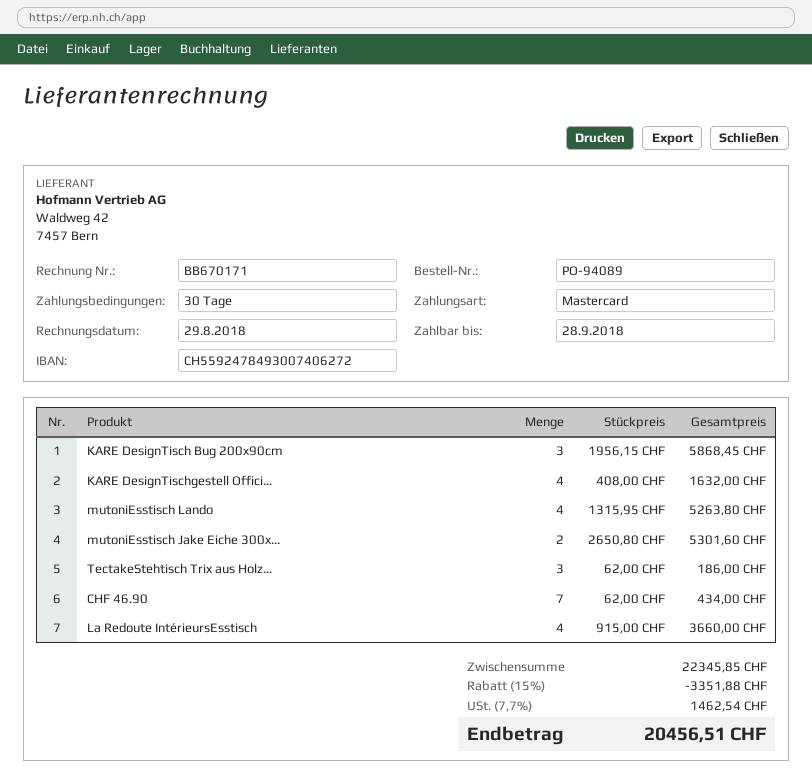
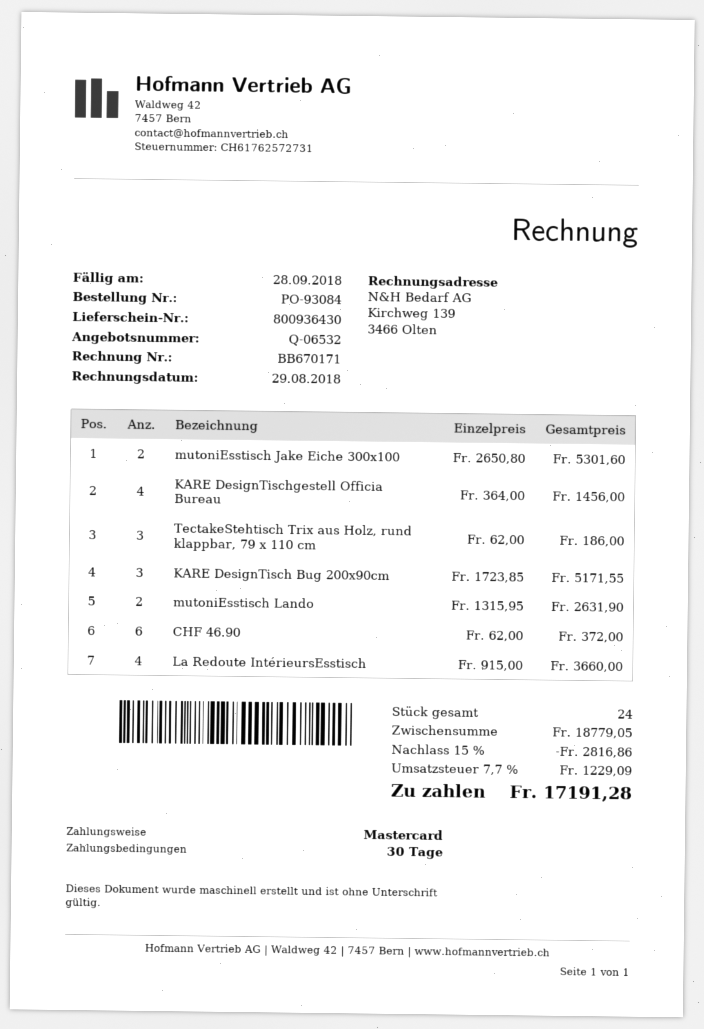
order number: PO-94089 -> PO-93084
KARE DesignTisch Bug 200x90cm: 3 x 1956.15 = 5868.45 -> 3 x 1723.85 = 5171.55
KARE DesignTischgestell Offici...: 4 x 408.00 = 1632.00 -> 4 x 364.00 = 1456.00
mutoniEsstisch Lando: 4 x 1315.95 = 5263.80 -> 2 x 1315.95 = 2631.90
CHF 46.90: 7 x 62.00 = 434.00 -> 6 x 62.00 = 372.00
subtotal: 22345.85 -> 18779.05
discount: 15% = 3351.88 -> 15% = 2816.86
tax: 7.7% = 1462.54 -> 7.7% = 1229.09
total: 20456.51 -> 17191.28

